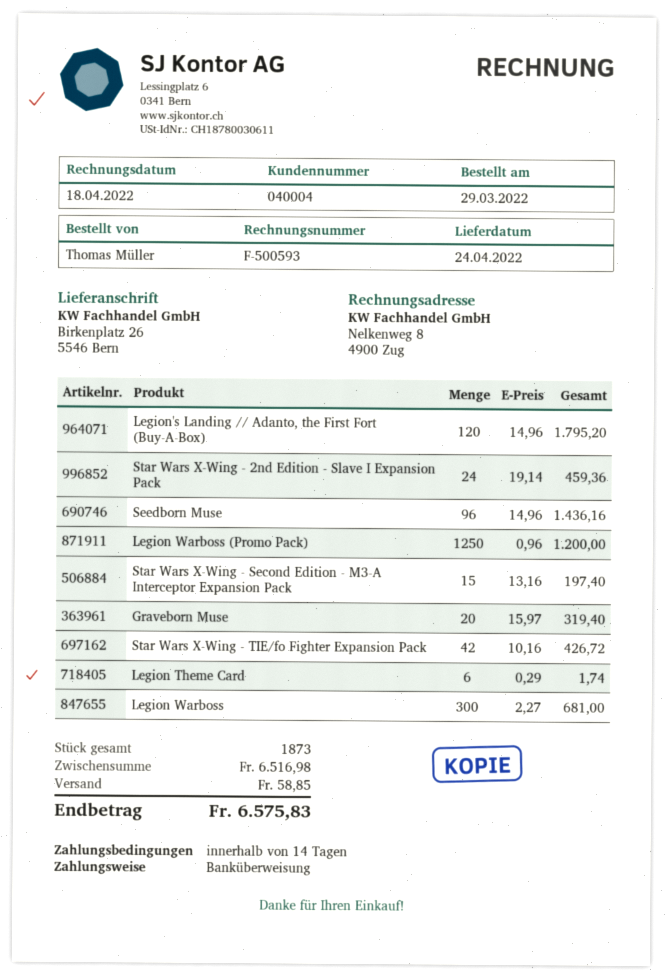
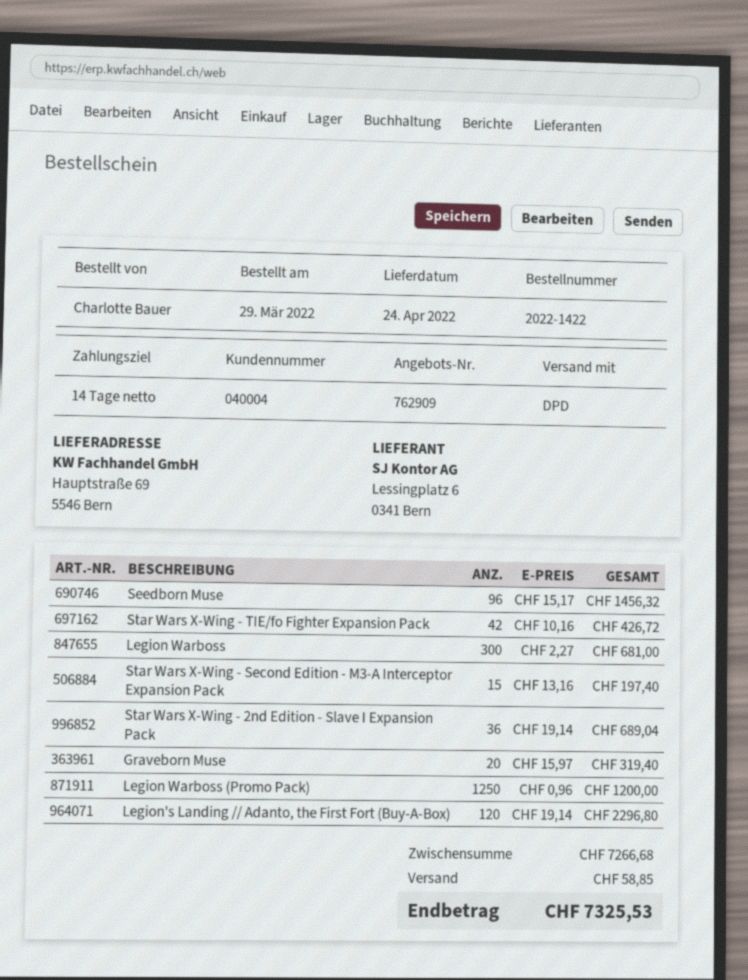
ordered by: Thomas Müller -> Charlotte Bauer
ship to: Birkenplatz 26, 5546 Bern -> Hauptstraße 69, 5546 Bern
Legion's Landing // Adanto, the First Fort (Buy-A-Box): 120 x 14.96 = 1795.20 -> 120 x 19.14 = 2296.80
Star Wars X-Wing - 2nd Edition - Slave I Expansion Pack: 24 x 19.14 = 459.36 -> 36 x 19.14 = 689.04
Seedborn Muse: 96 x 14.96 = 1436.16 -> 96 x 15.17 = 1456.32
Legion Theme Card: 6 x 0.29 = 1.74 -> none
subtotal: 6516.98 -> 7266.68
total: 6575.83 -> 7325.53

